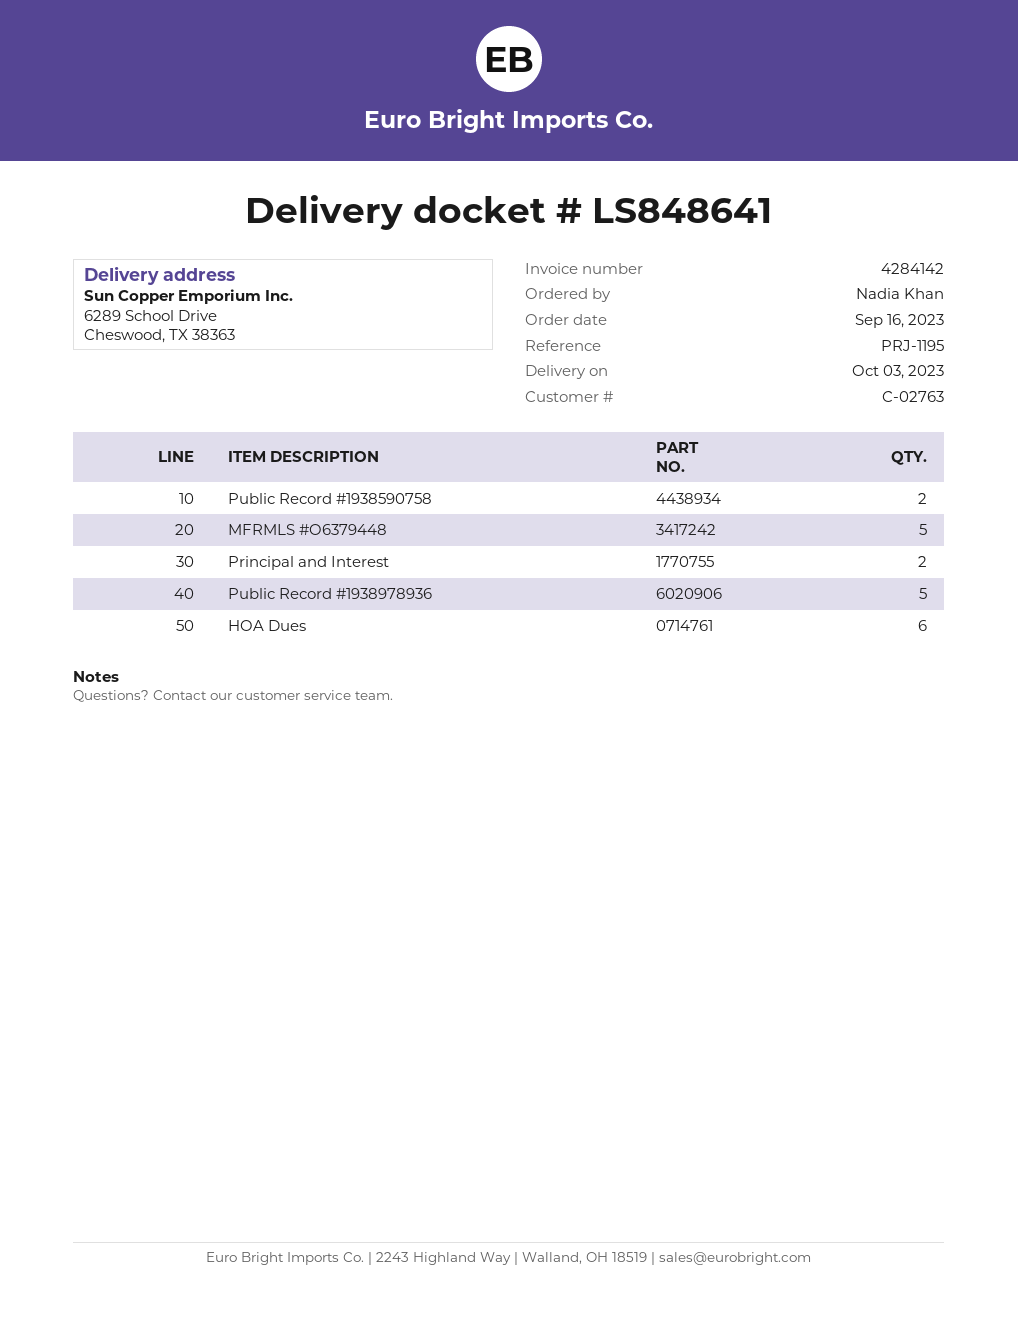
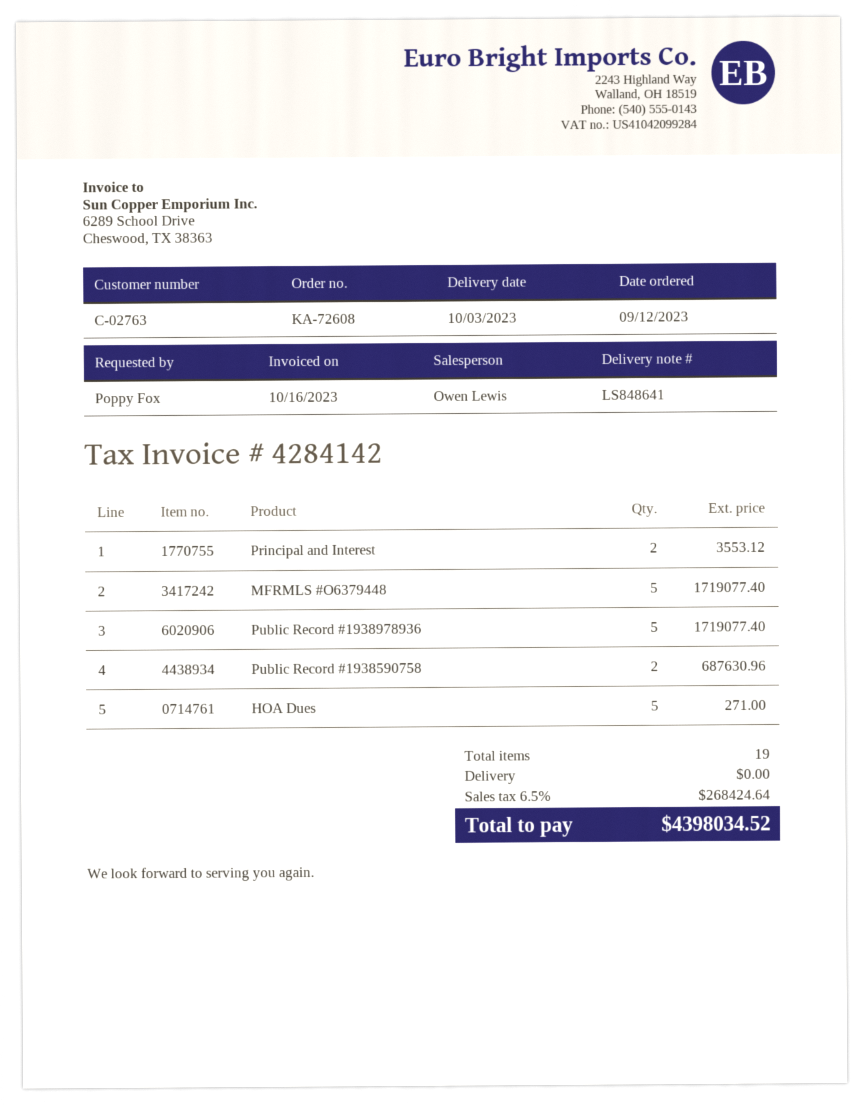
order date: 2023-09-16 -> 2023-09-12
ordered by: Nadia Khan -> Poppy Fox
HOA Dues: 6 -> 5

